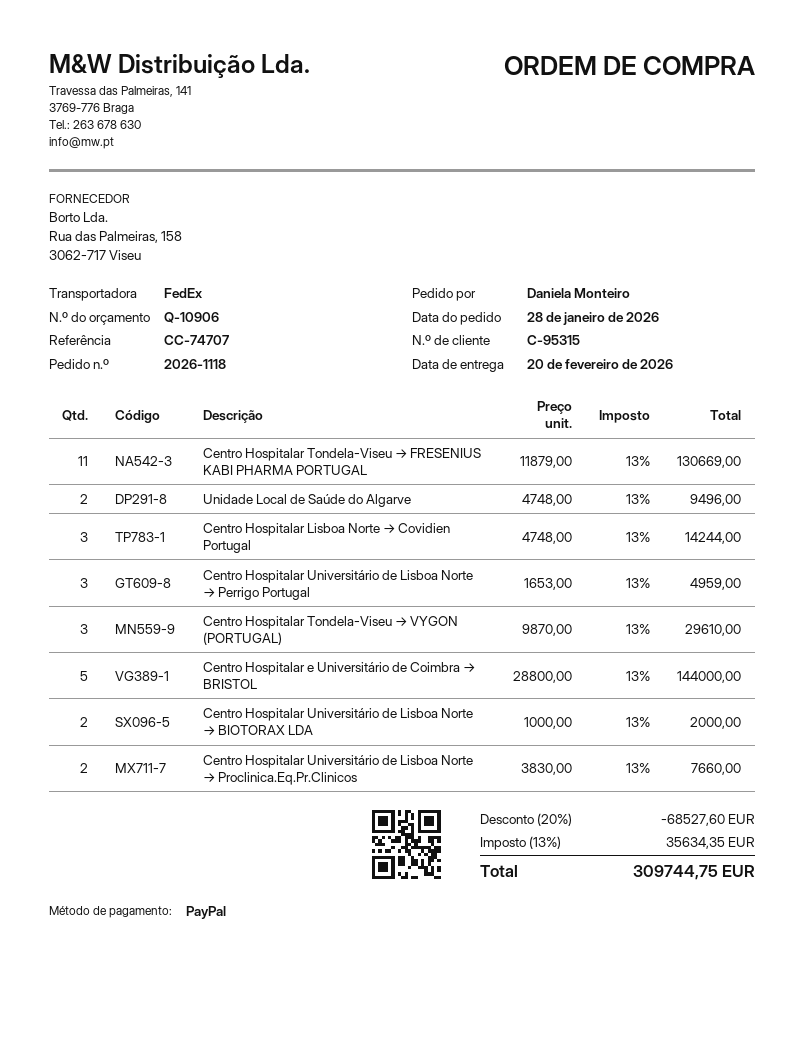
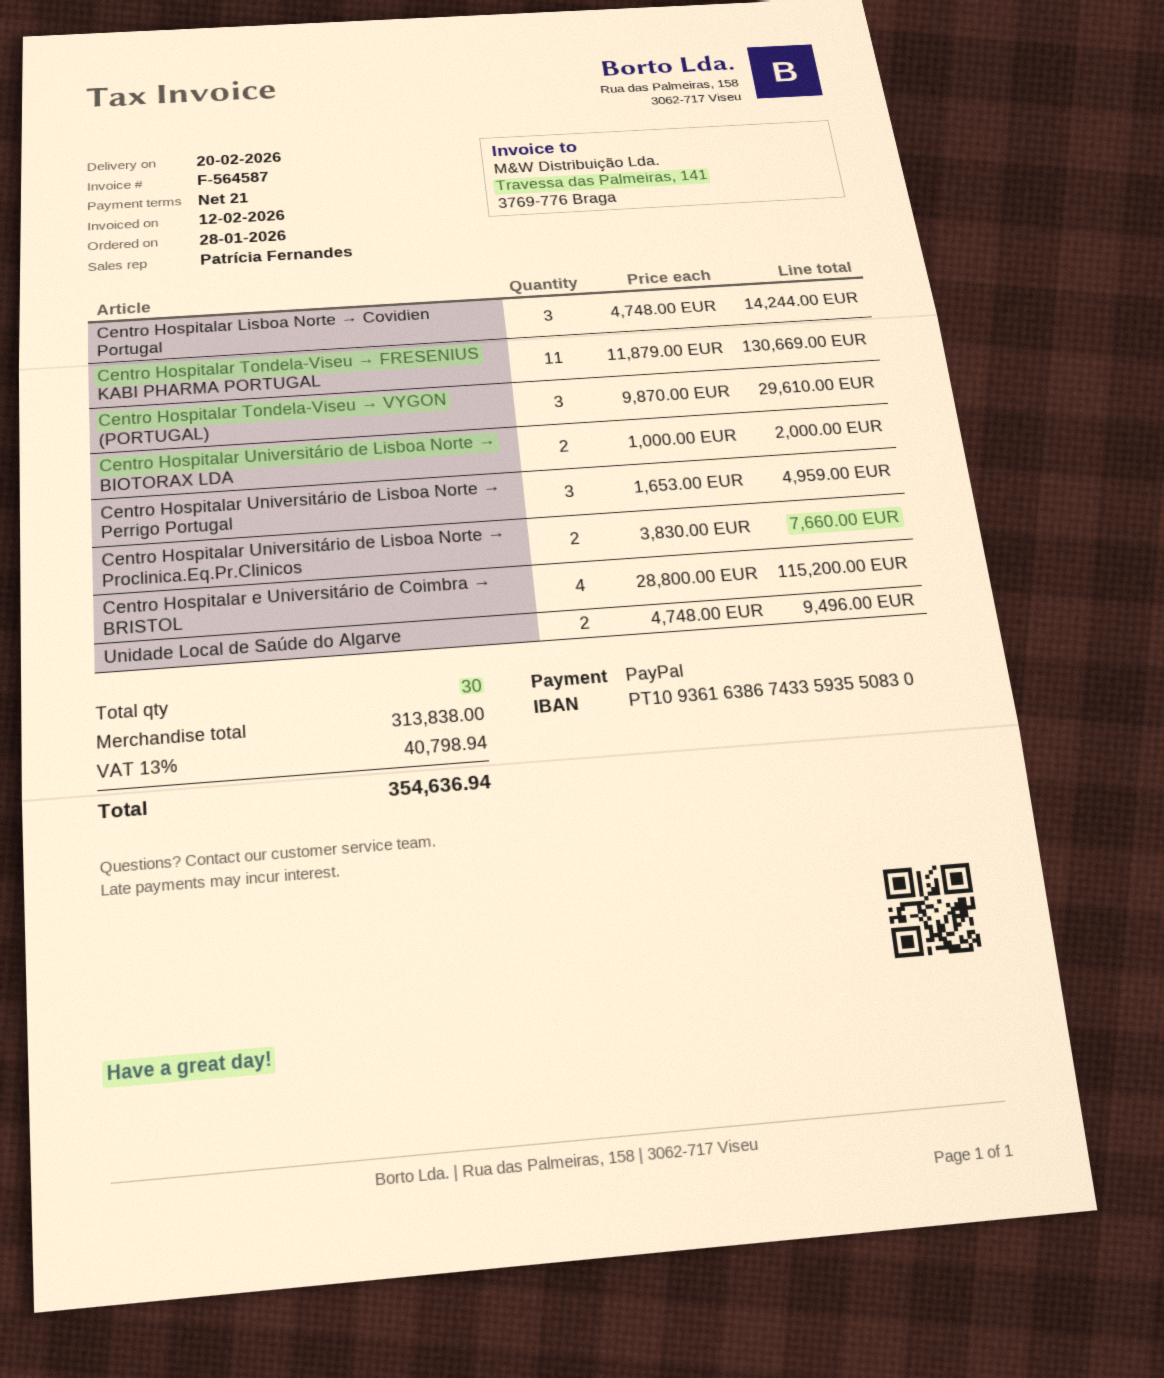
Centro Hospitalar e Universitário de Coimbra → BRISTOL: 5 x 28800.00 = 144000.00 -> 4 x 28800.00 = 115200.00
discount: 20% = 68527.60 -> none
tax: 13% = 35634.35 -> 13% = 40798.94
total: 309744.75 -> 354636.94

